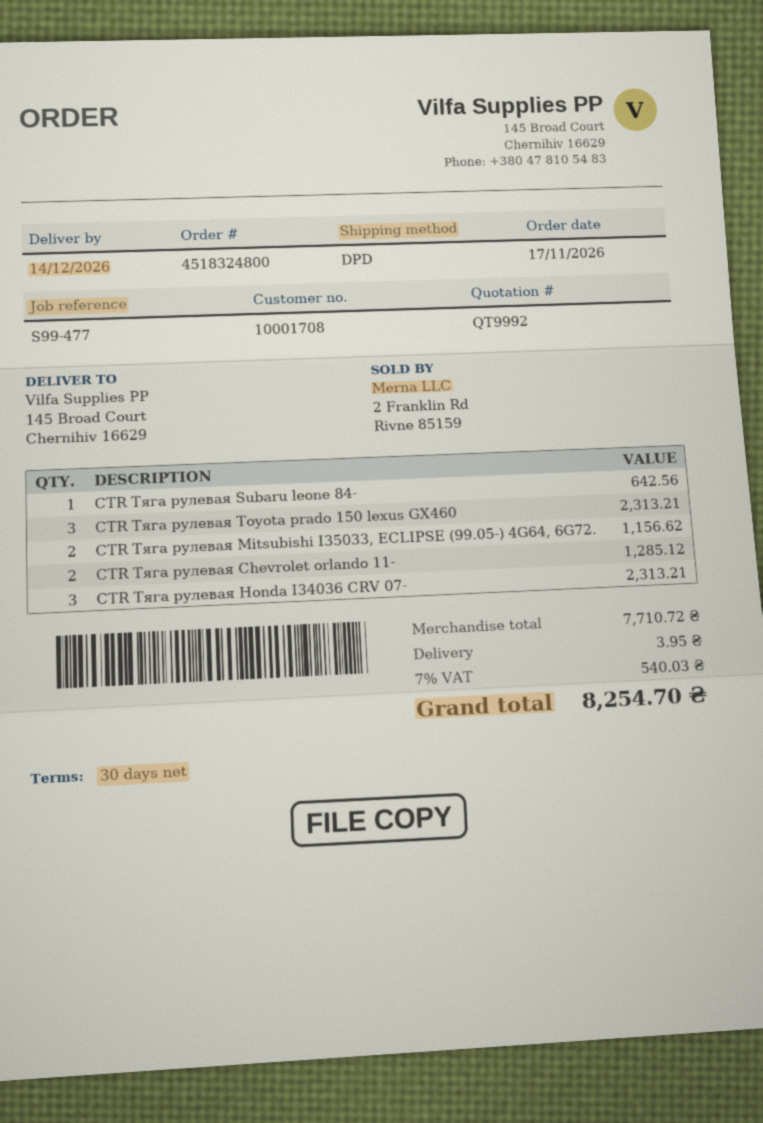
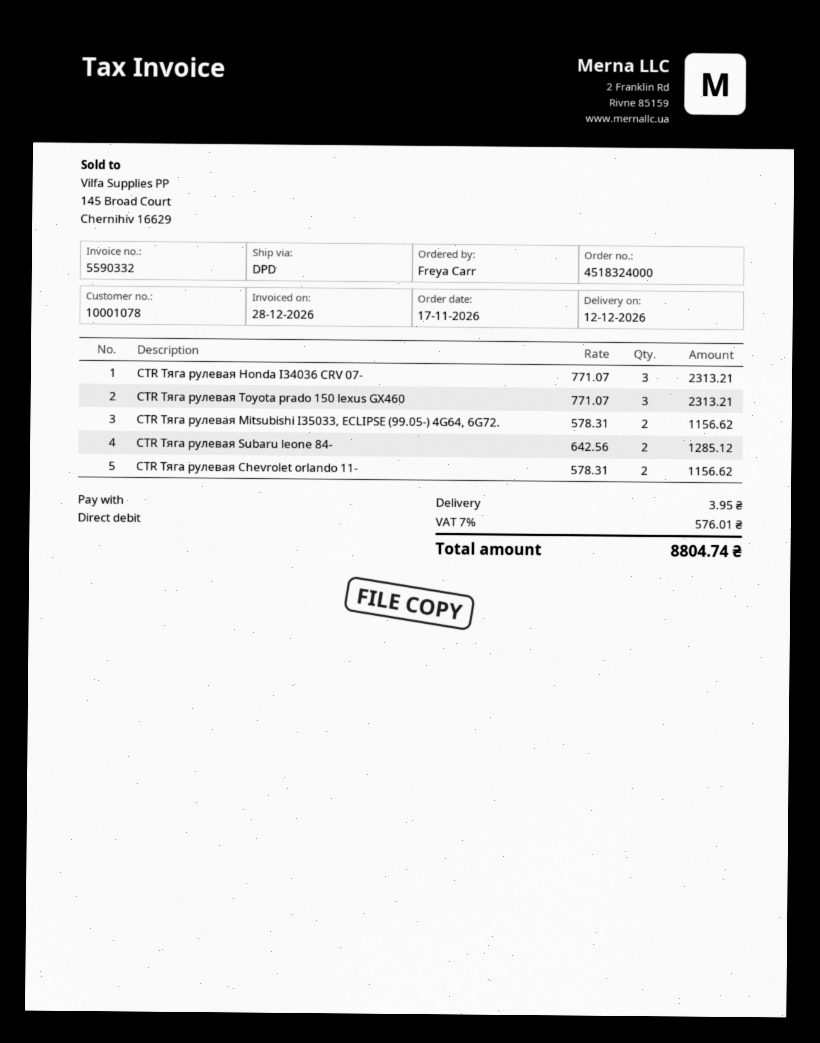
order number: 4518324800 -> 4518324000
delivery date: 2026-12-14 -> 2026-12-12
customer number: 10001708 -> 10001078
CTR Тяга рулевая Subaru leone 84-: 1 for 642.56 -> 2 for 1285.12
CTR Тяга рулевая Chevrolet orlando 11-: 2 for 1285.12 -> 2 for 1156.62
tax: 7% = 540.03 -> 7% = 576.01
total: 8254.70 -> 8804.74

